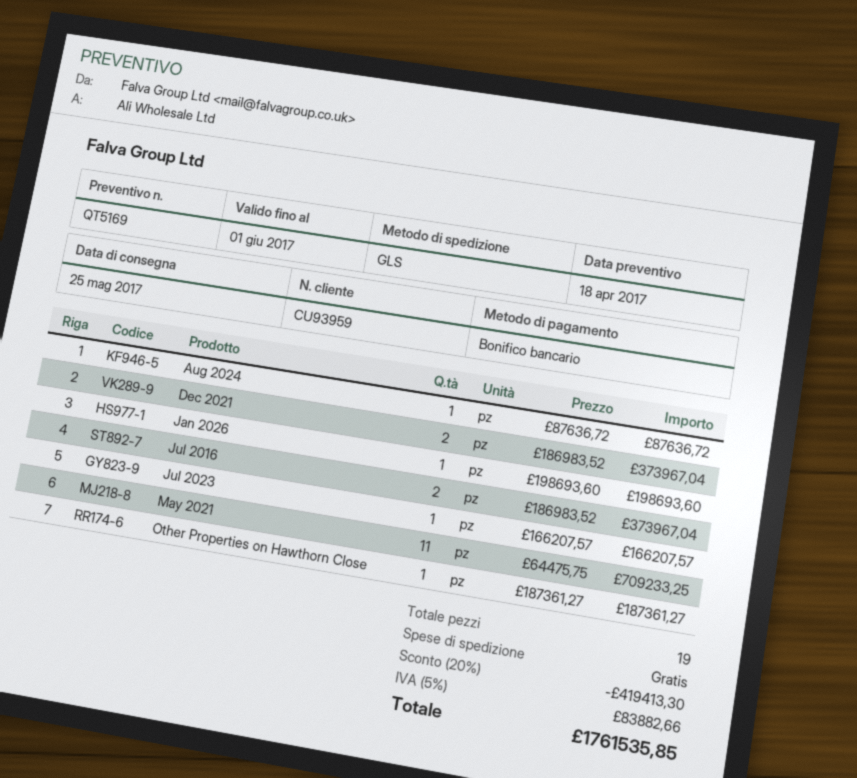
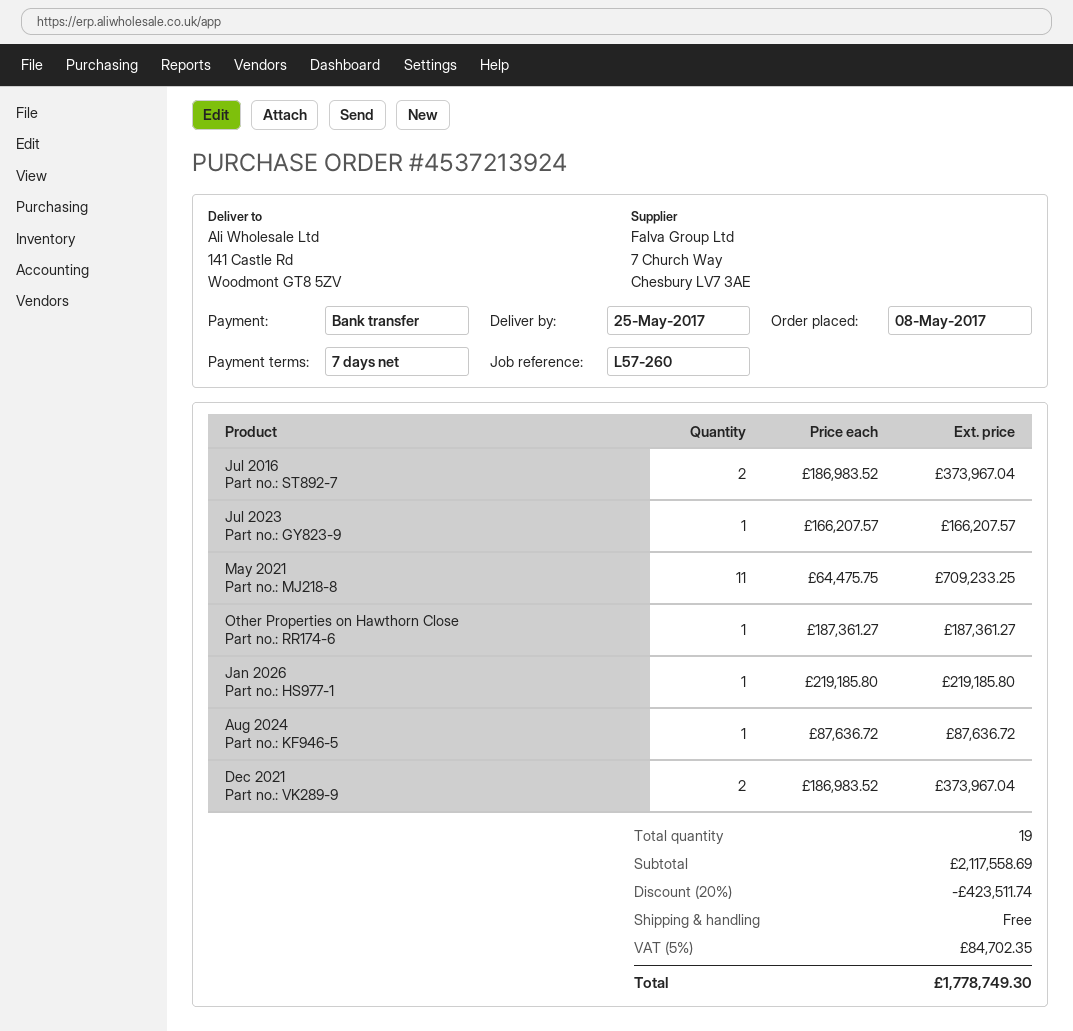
Jan 2026: 1 x 198693.60 = 198693.60 -> 1 x 219185.80 = 219185.80
discount: 20% = 419413.30 -> 20% = 423511.74
tax: 5% = 83882.66 -> 5% = 84702.35
total: 1761535.85 -> 1778749.30

